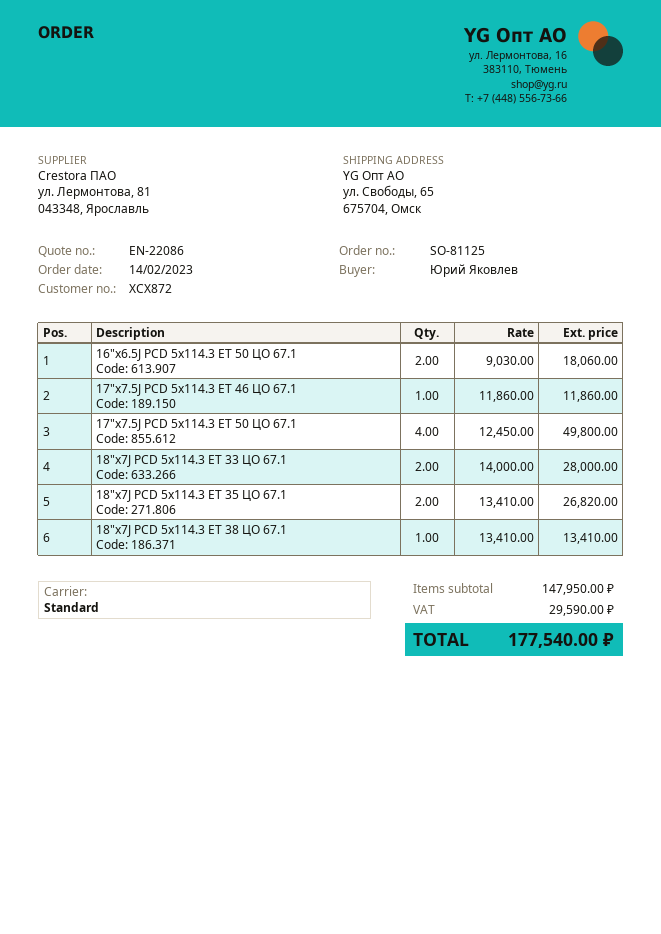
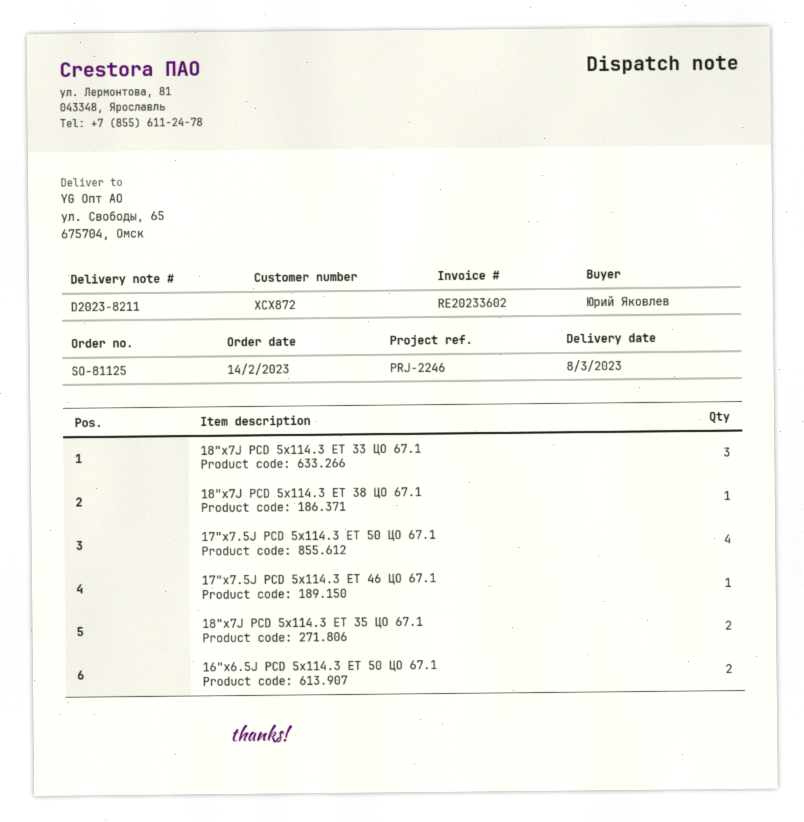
18"x7J PCD 5x114.3 ЕТ 33 ЦО 67.1: 2 -> 3

